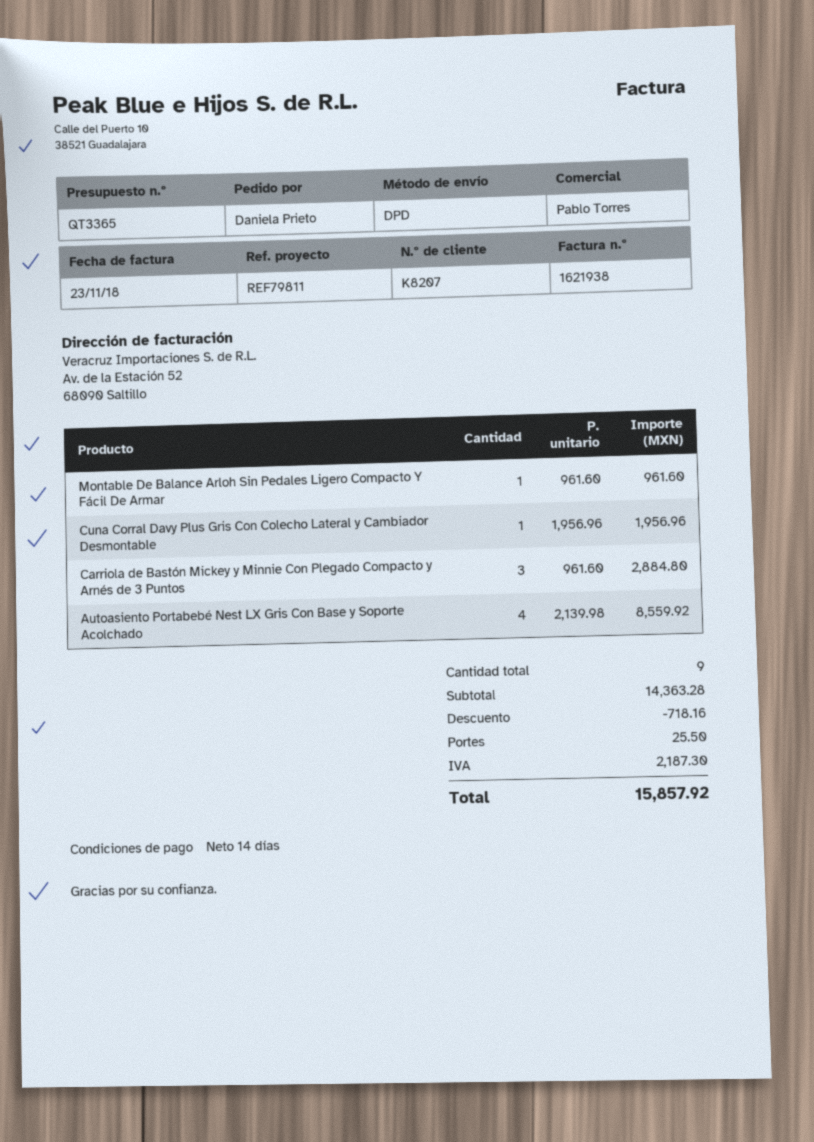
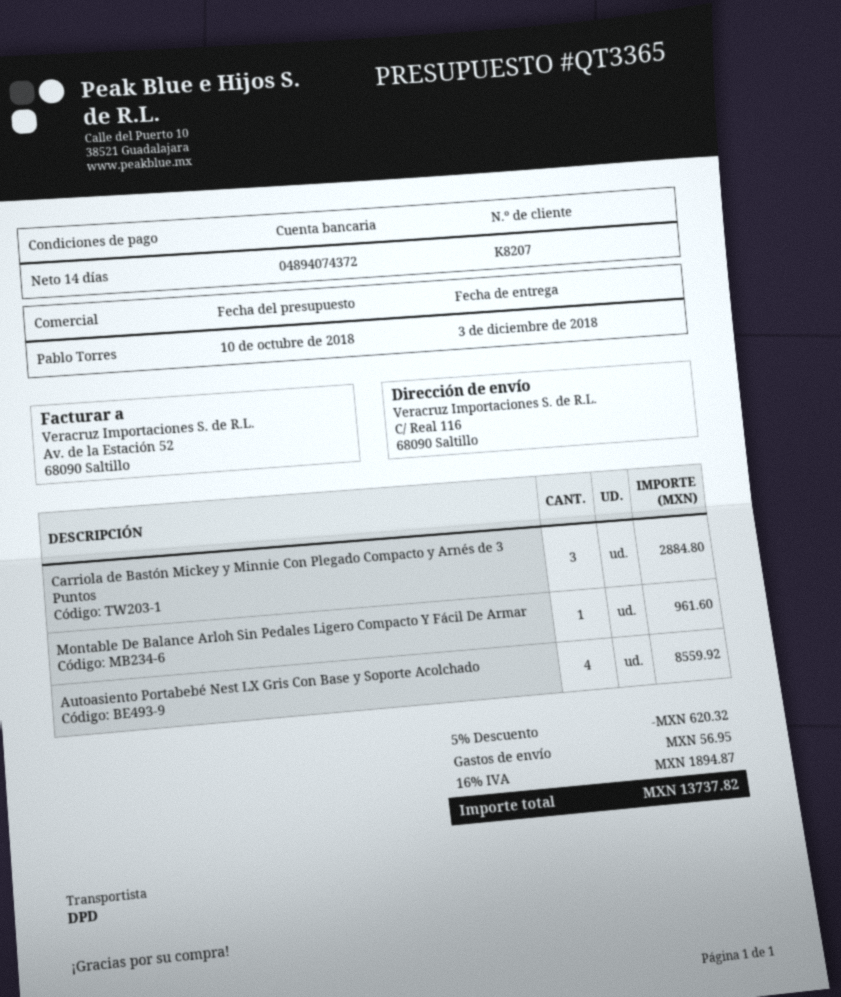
Cuna Corral Davy Plus Gris Con Colecho Lateral y Cambiador Desmontable: 1 for 1956.96 -> none
discount: 718.16 -> 620.32
shipping: 25.50 -> 56.95
tax: 2187.30 -> 1894.87
total: 15857.92 -> 13737.82

